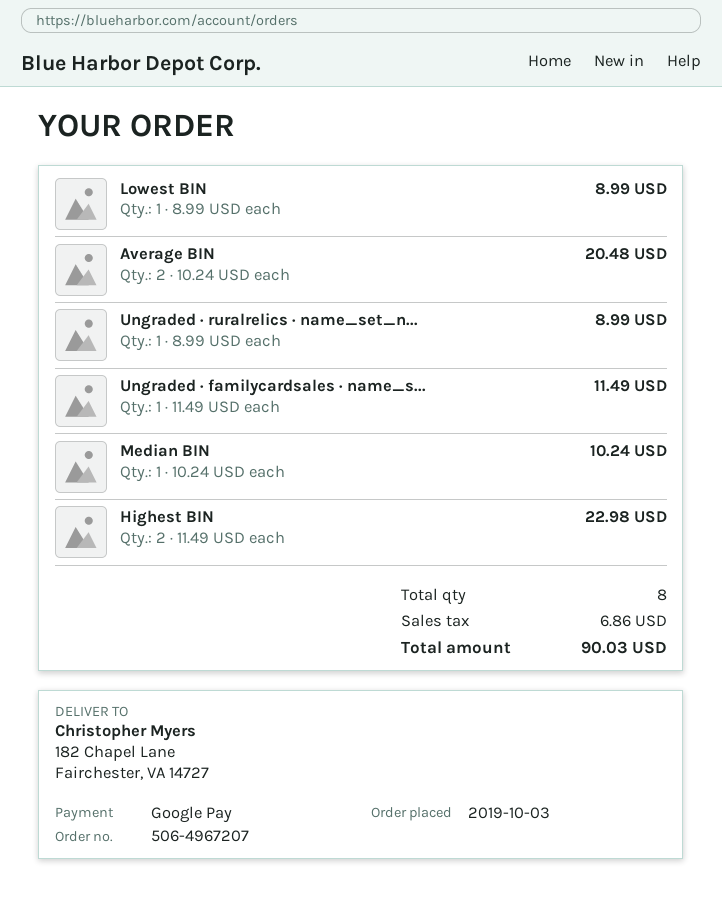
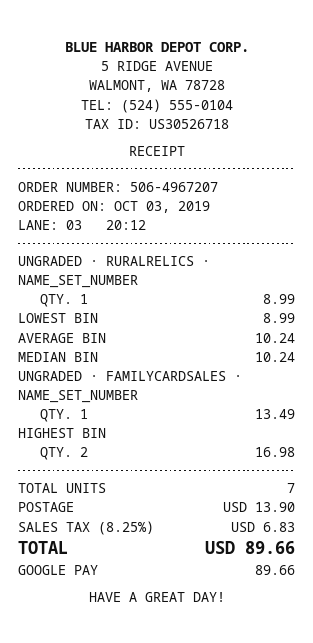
Average BIN: 2 for 20.48 -> 1 for 10.24
Ungraded · familycardsales · name_s...: 1 for 11.49 -> 1 for 13.49
Highest BIN: 2 for 22.98 -> 2 for 16.98
total quantity: 8 -> 7
shipping: none -> 13.90
tax: 6.86 -> 6.83
total: 90.03 -> 89.66

